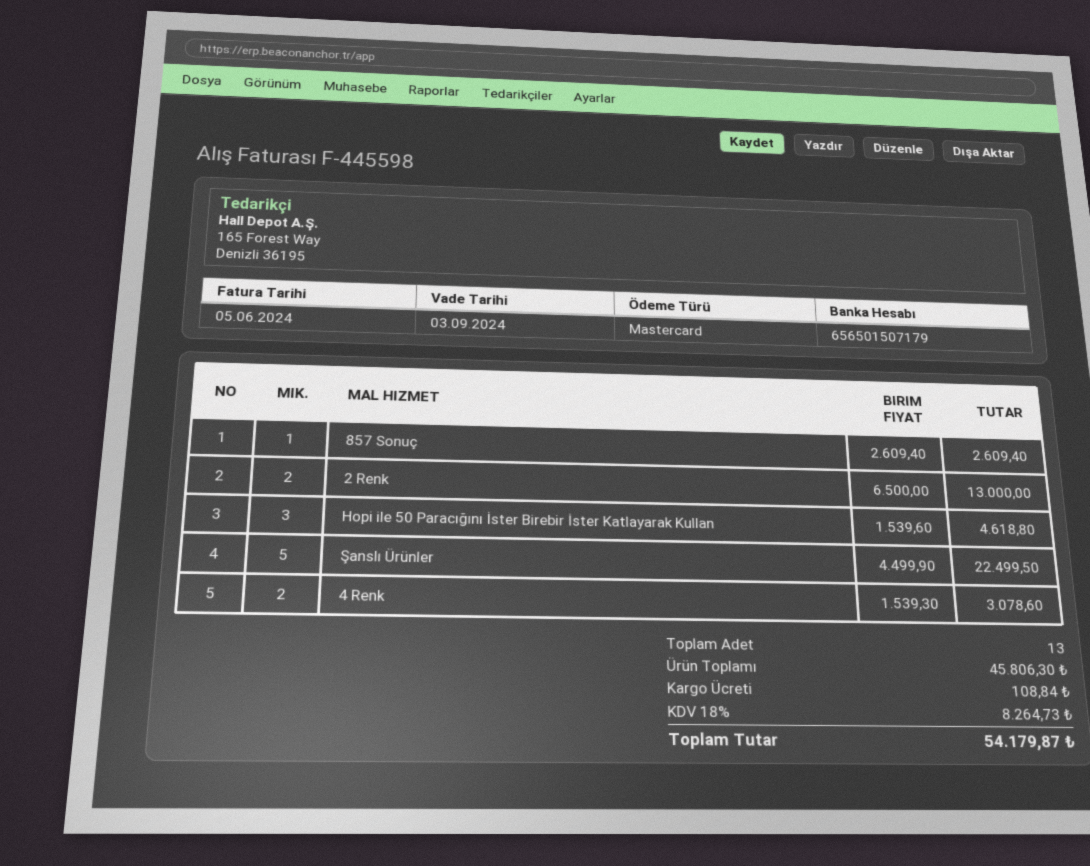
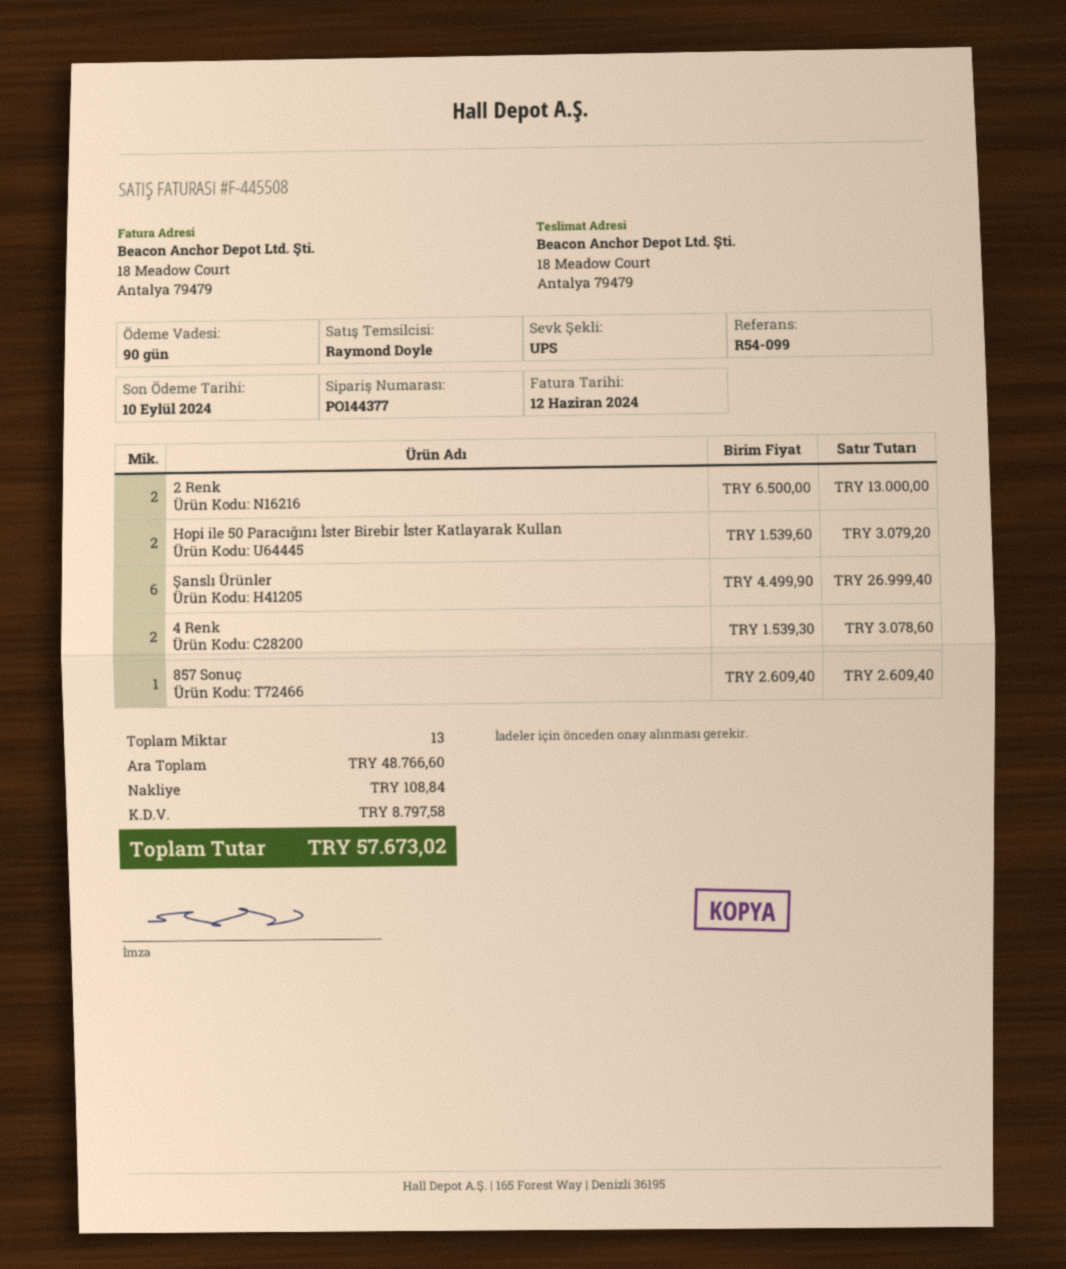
invoice number: F-445598 -> F-445508
invoice date: 2024-06-05 -> 2024-06-12
due date: 2024-09-03 -> 2024-09-10
Hopi ile 50 Paracığını İster Birebir İster Katlayarak Kullan: 3 x 1539.60 = 4618.80 -> 2 x 1539.60 = 3079.20
Şanslı Ürünler: 5 x 4499.90 = 22499.50 -> 6 x 4499.90 = 26999.40
subtotal: 45806.30 -> 48766.60
tax: 8264.73 -> 8797.58
total: 54179.87 -> 57673.02

